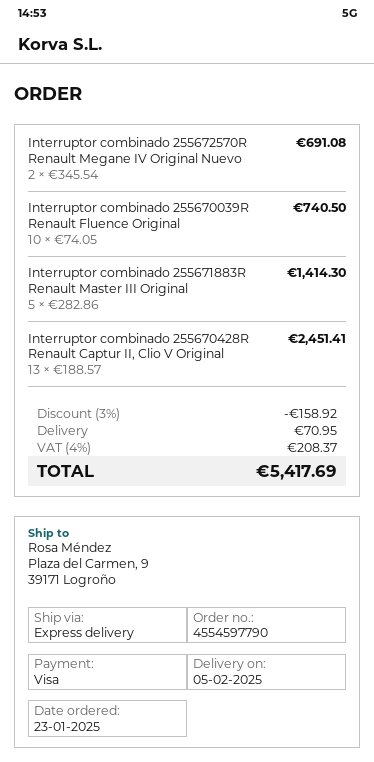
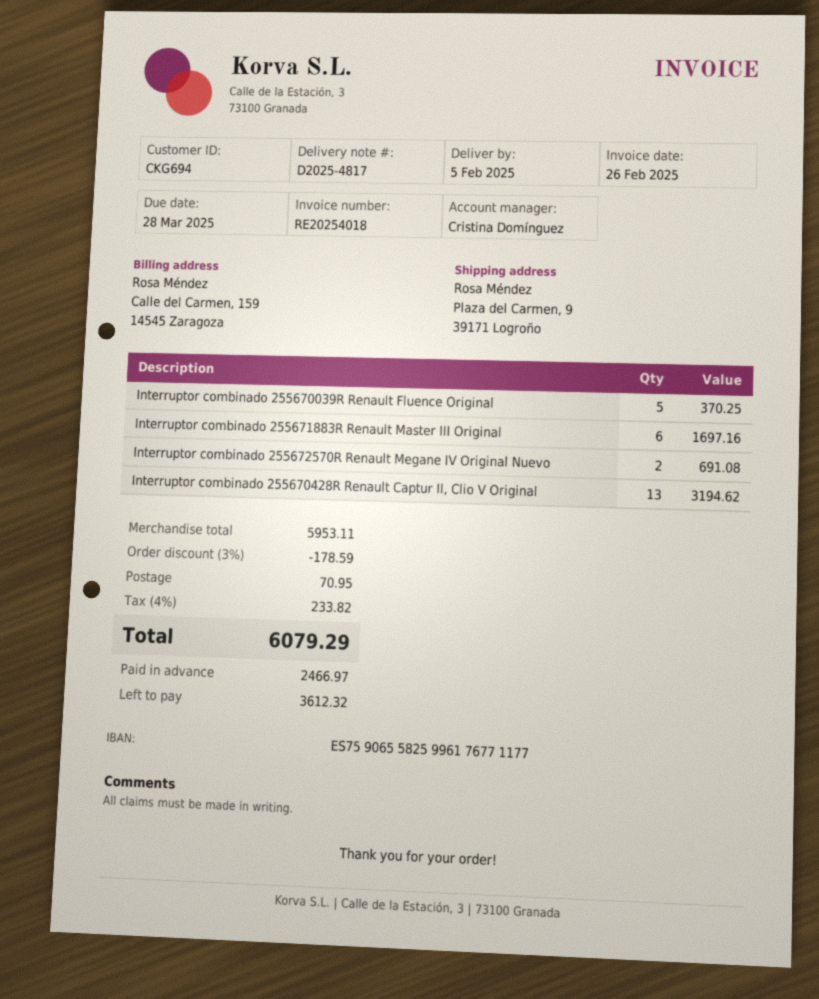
Interruptor combinado 255670039R Renault Fluence Original: 10 for 740.50 -> 5 for 370.25
Interruptor combinado 255671883R Renault Master III Original: 5 for 1414.30 -> 6 for 1697.16
Interruptor combinado 255670428R Renault Captur II, Clio V Original: 13 for 2451.41 -> 13 for 3194.62
discount: 3% = 158.92 -> 3% = 178.59
tax: 4% = 208.37 -> 4% = 233.82
total: 5417.69 -> 6079.29

